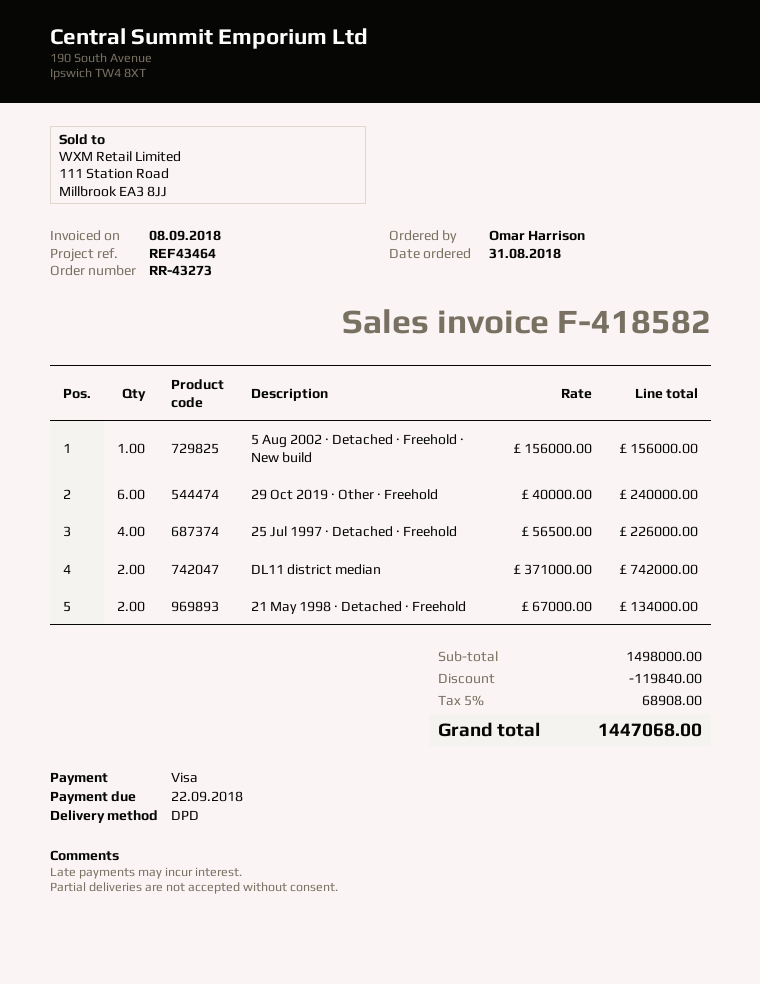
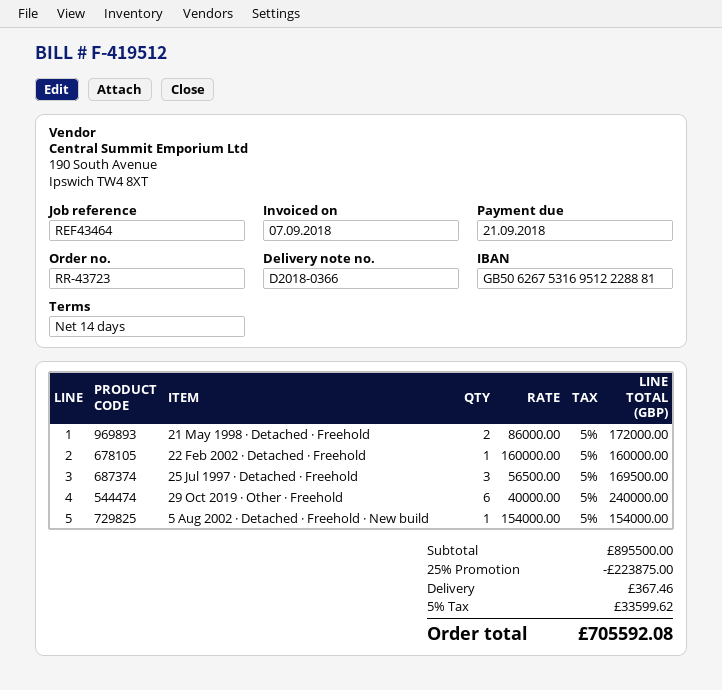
order number: RR-43273 -> RR-43723
invoice number: F-418582 -> F-419512
invoice date: 2018-09-08 -> 2018-09-07
due date: 2018-09-22 -> 2018-09-21
5 Aug 2002 · Detached · Freehold · New build: 1 x 156000.00 = 156000.00 -> 1 x 154000.00 = 154000.00
25 Jul 1997 · Detached · Freehold: 4 x 56500.00 = 226000.00 -> 3 x 56500.00 = 169500.00
DL11 district median: 2 x 371000.00 = 742000.00 -> none
21 May 1998 · Detached · Freehold: 2 x 67000.00 = 134000.00 -> 2 x 86000.00 = 172000.00
22 Feb 2002 · Detached · Freehold: none -> 1 x 160000.00 = 160000.00
subtotal: 1498000.00 -> 895500.00
discount: 119840.00 -> 223875.00
shipping: none -> 367.46
tax: 5% = 68908.00 -> 5% = 33599.62
total: 1447068.00 -> 705592.08

